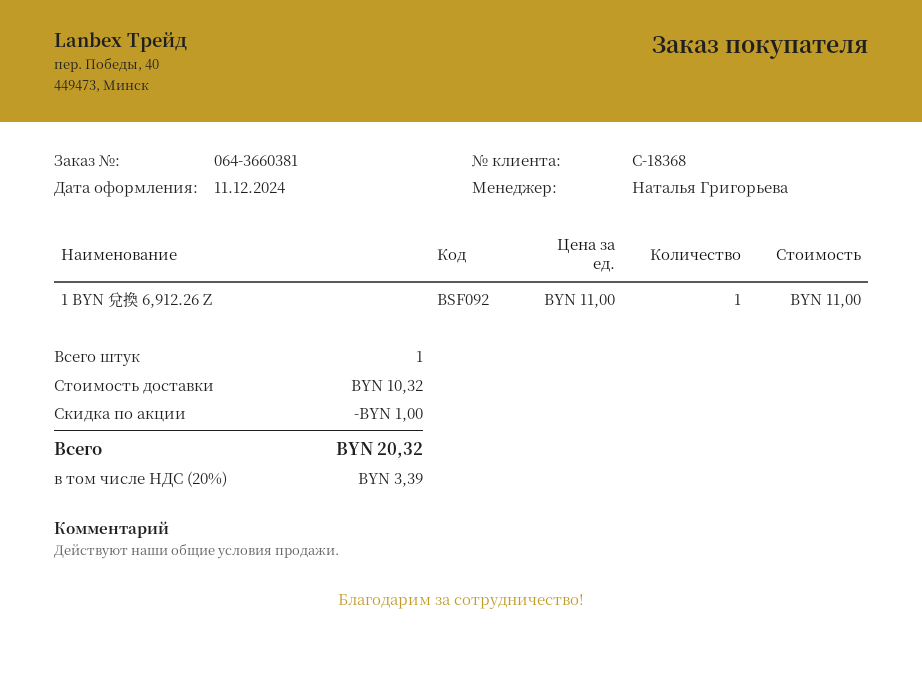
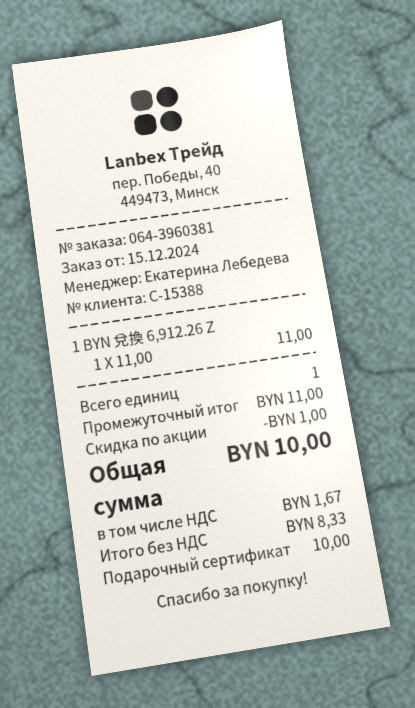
order number: 064-3660381 -> 064-3960381
order date: 2024-12-11 -> 2024-12-15
customer number: C-18368 -> C-15388
sales rep: Наталья Григорьева -> Екатерина Лебедева
shipping: 10.32 -> none
tax: 3.39 -> 1.67
total: 20.32 -> 10.00

